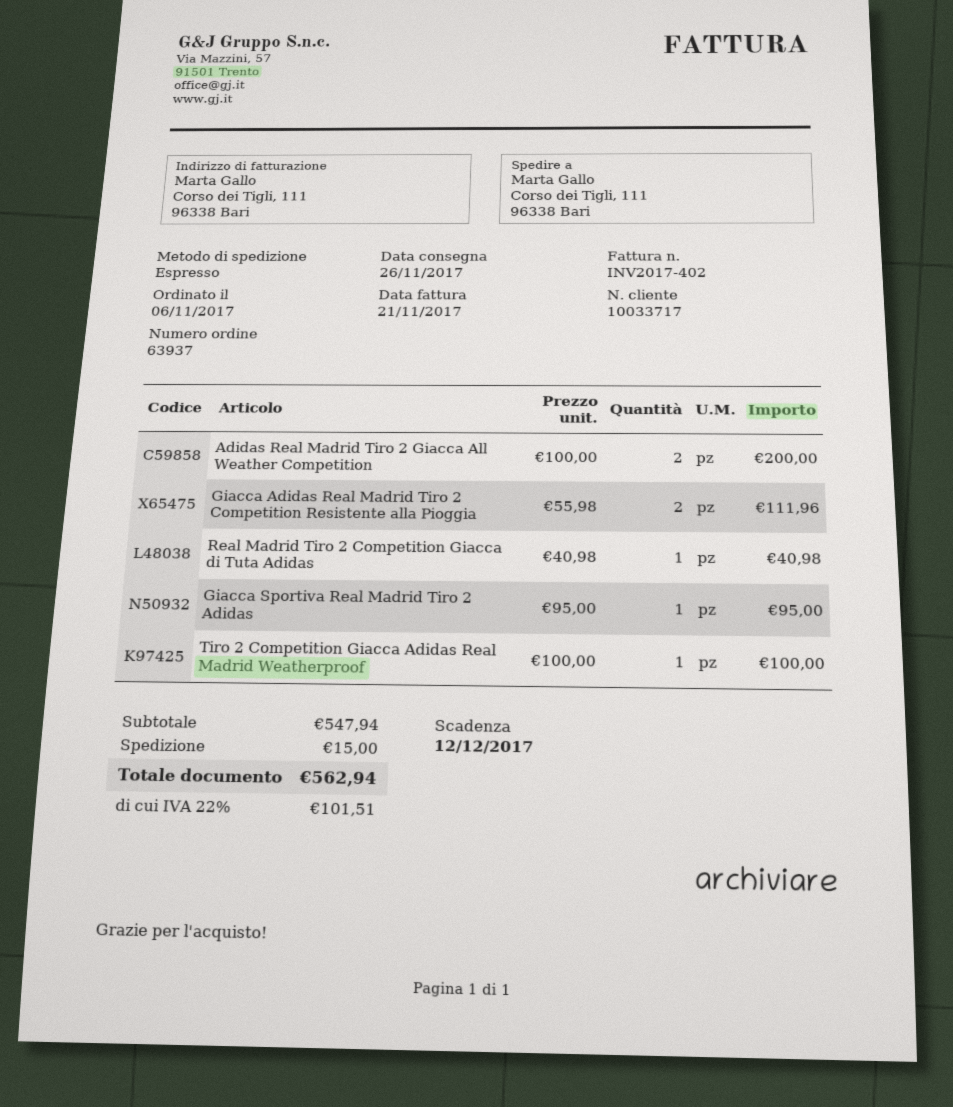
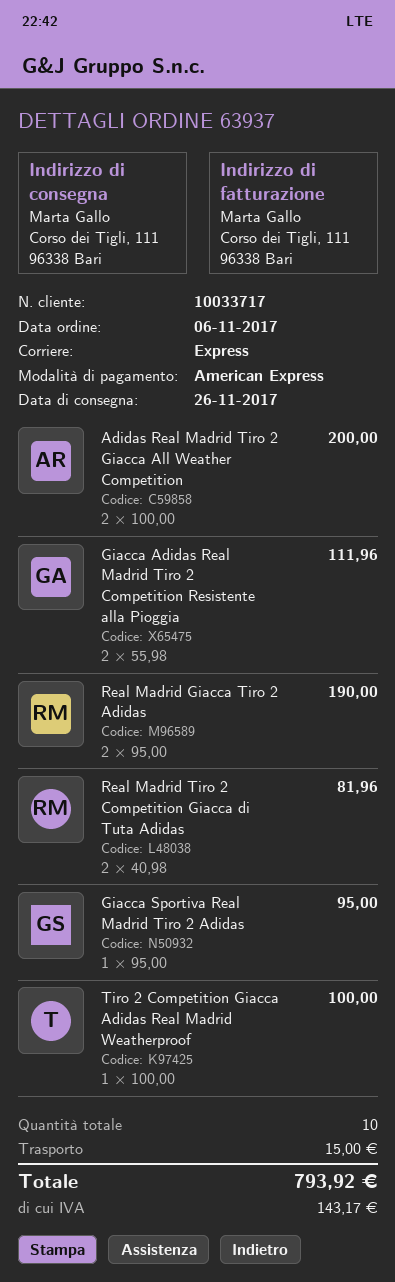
Real Madrid Tiro 2 Competition Giacca di Tuta Adidas: 1 x 40.98 = 40.98 -> 2 x 40.98 = 81.96
Real Madrid Giacca Tiro 2 Adidas: none -> 2 x 95.00 = 190.00
tax: 101.51 -> 143.17
total: 562.94 -> 793.92

